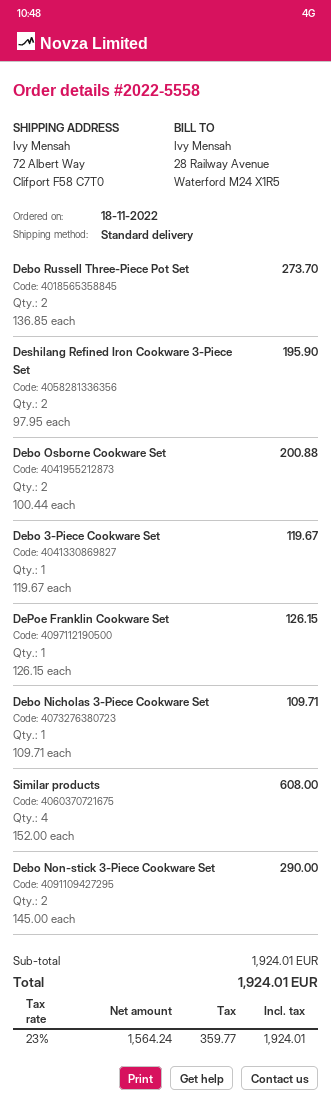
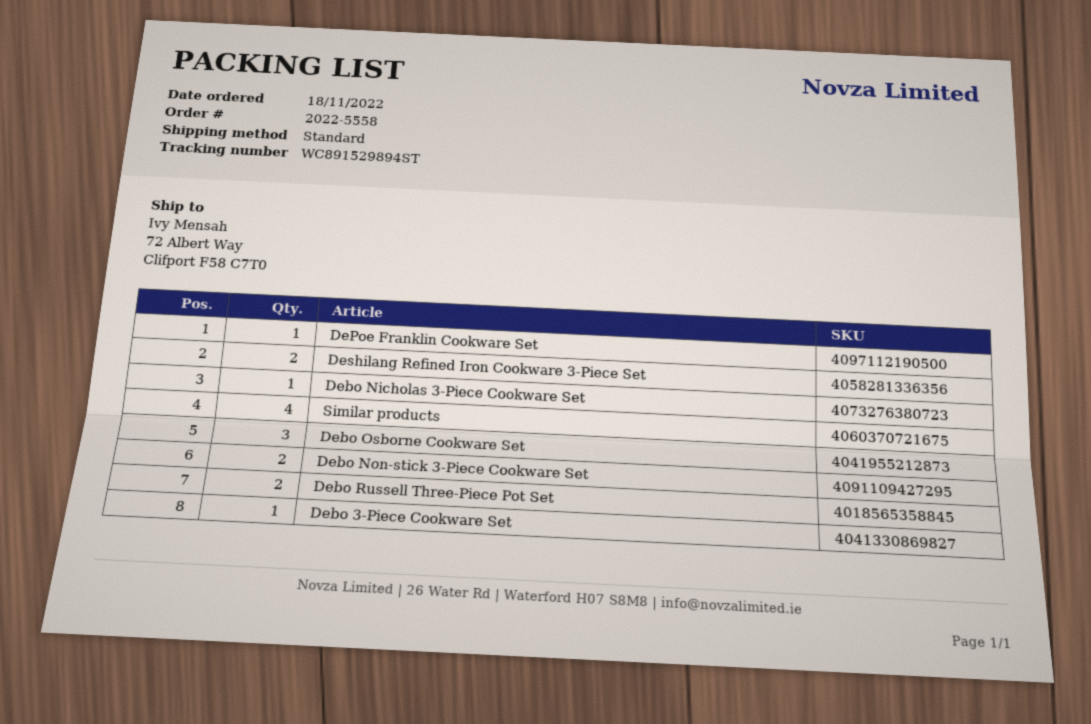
Debo Osborne Cookware Set: 2 -> 3

